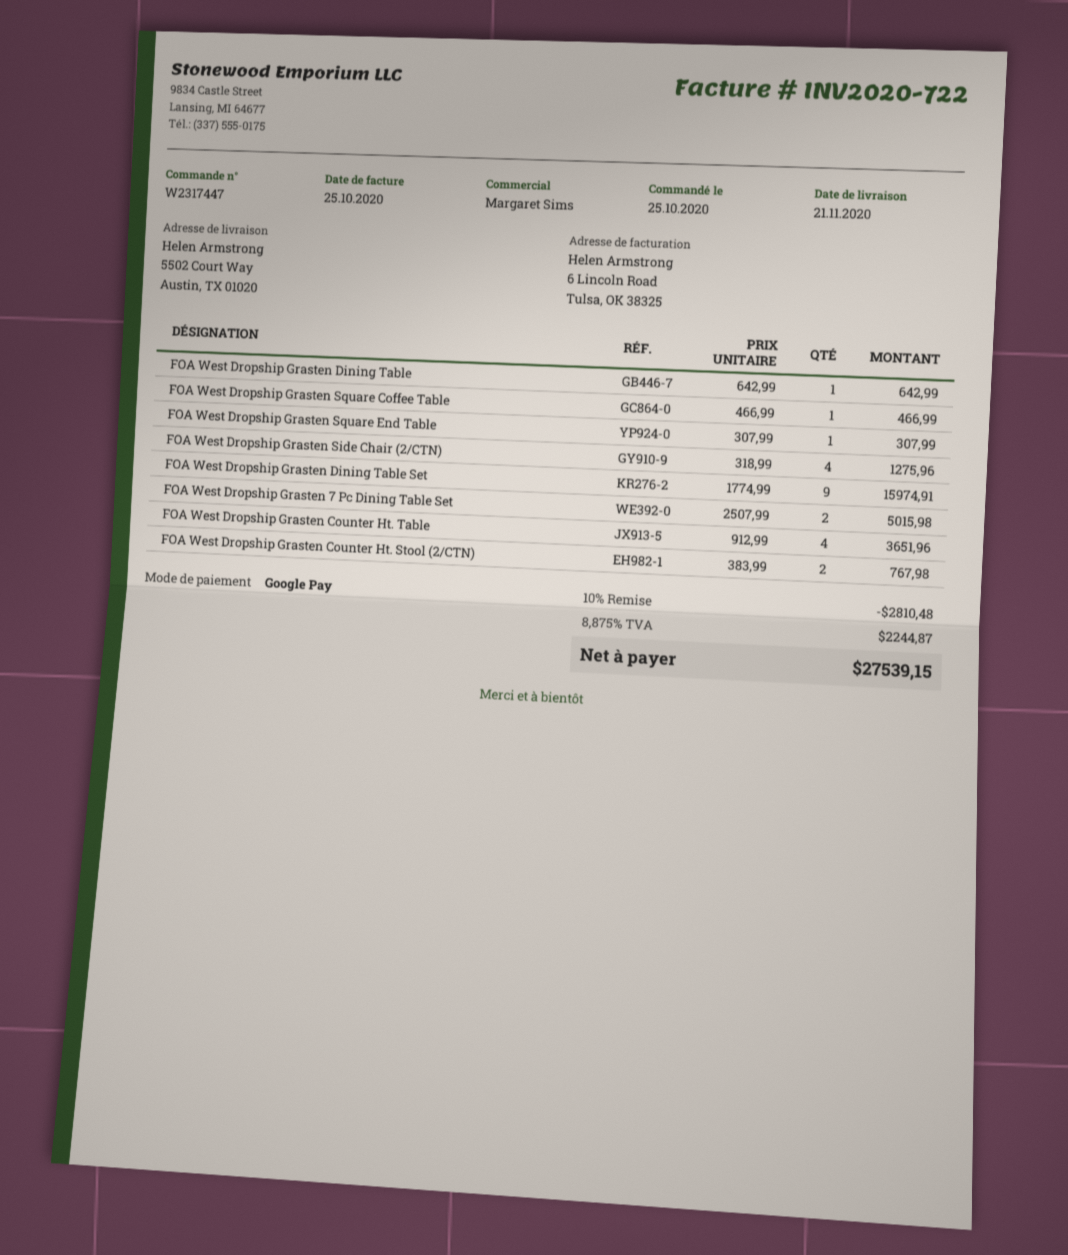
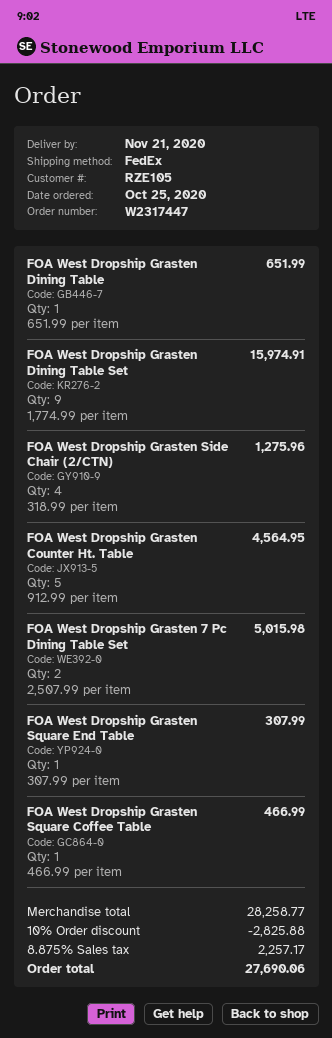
FOA West Dropship Grasten Dining Table: 1 x 642.99 = 642.99 -> 1 x 651.99 = 651.99
FOA West Dropship Grasten Counter Ht. Table: 4 x 912.99 = 3651.96 -> 5 x 912.99 = 4564.95
FOA West Dropship Grasten Counter Ht. Stool (2/CTN): 2 x 383.99 = 767.98 -> none
discount: 10% = 2810.48 -> 10% = 2825.88
tax: 8.875% = 2244.87 -> 8.875% = 2257.17
total: 27539.15 -> 27690.06

